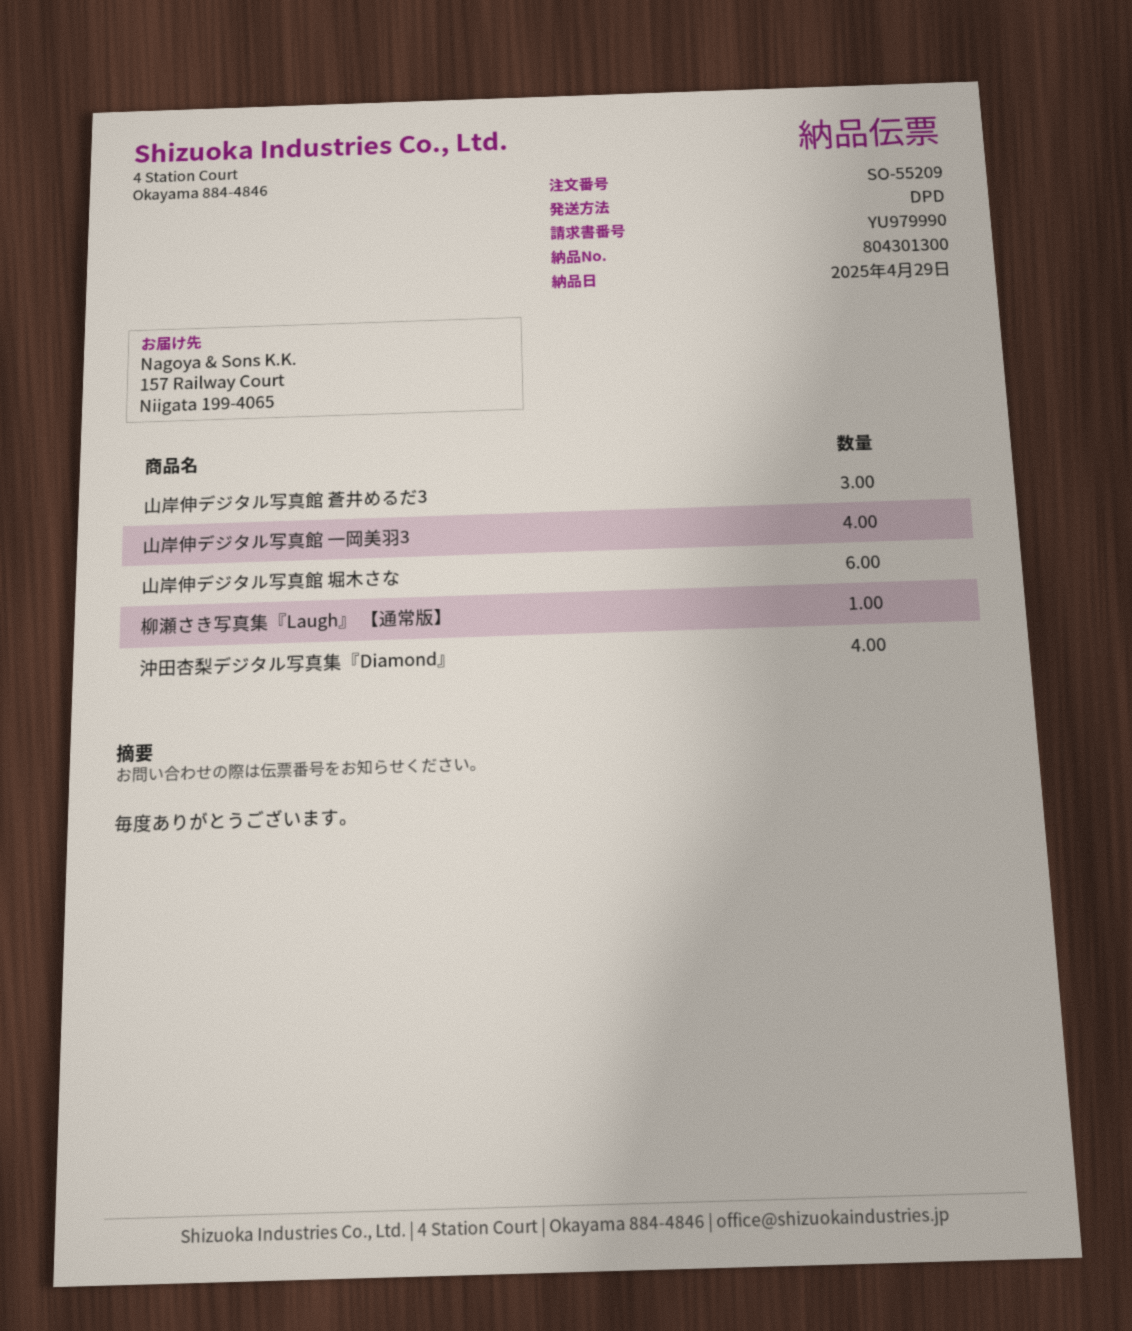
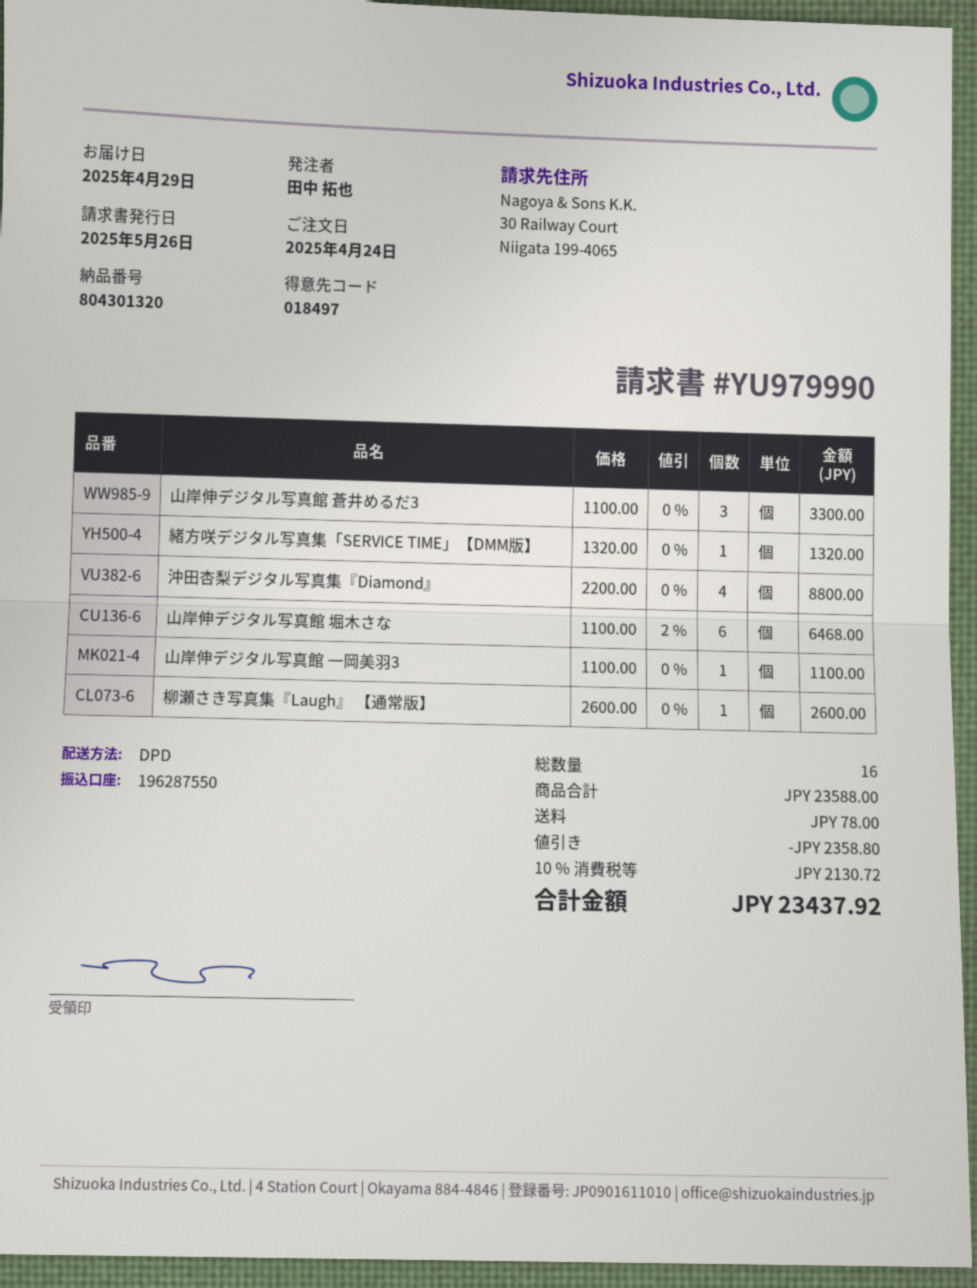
delivery note number: 804301300 -> 804301320
山岸伸デジタル写真館 一岡美羽3: 4 -> 1
緒方咲デジタル写真集「SERVICE TIME」【DMM版】: none -> 1

